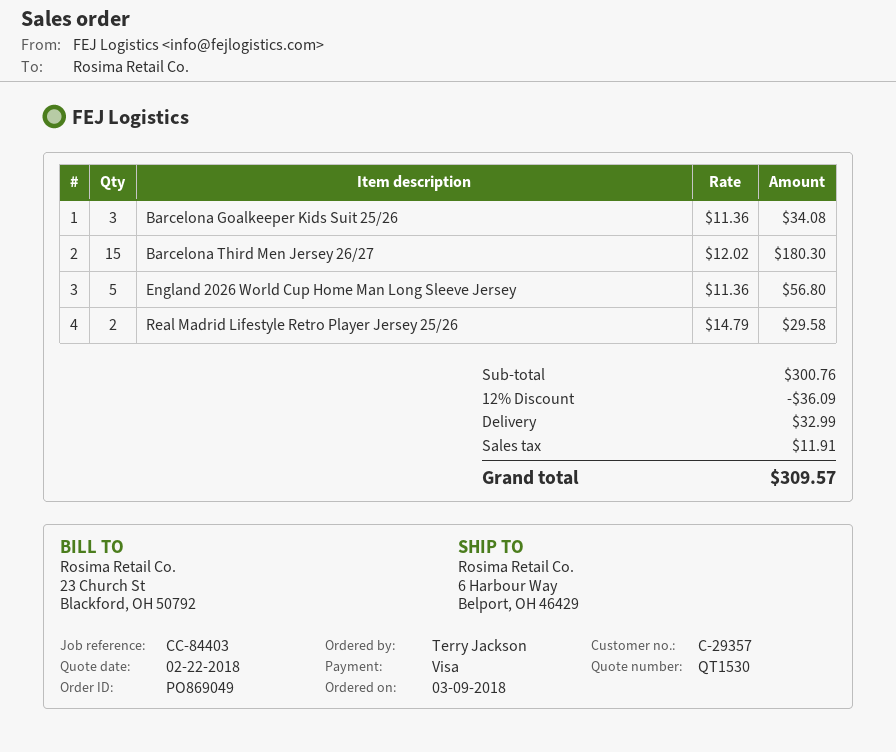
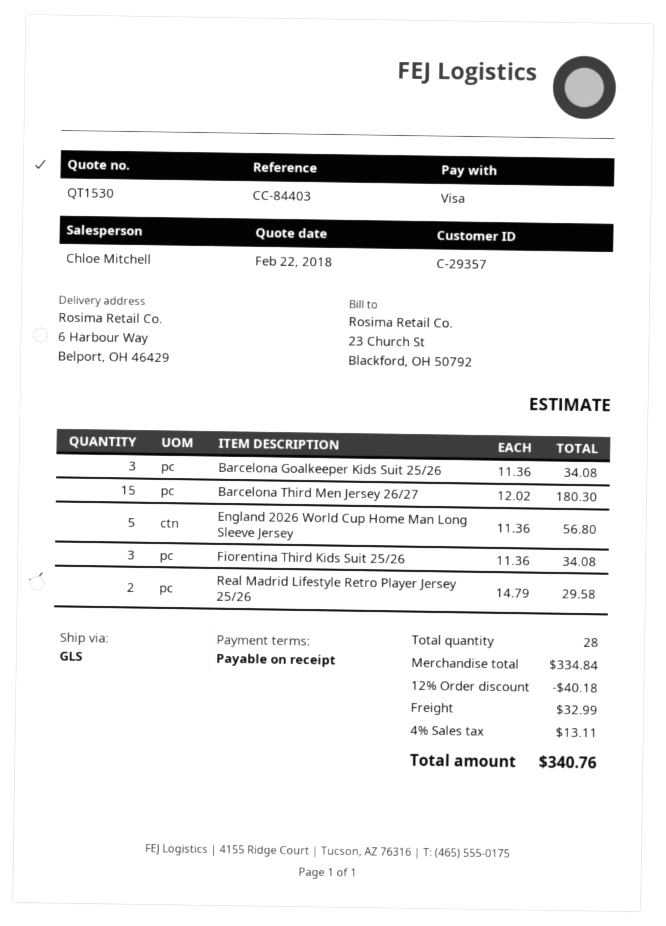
Fiorentina Third Kids Suit 25/26: none -> 3 x 11.36 = 34.08
subtotal: 300.76 -> 334.84
discount: 12% = 36.09 -> 12% = 40.18
tax: 11.91 -> 13.11
total: 309.57 -> 340.76

